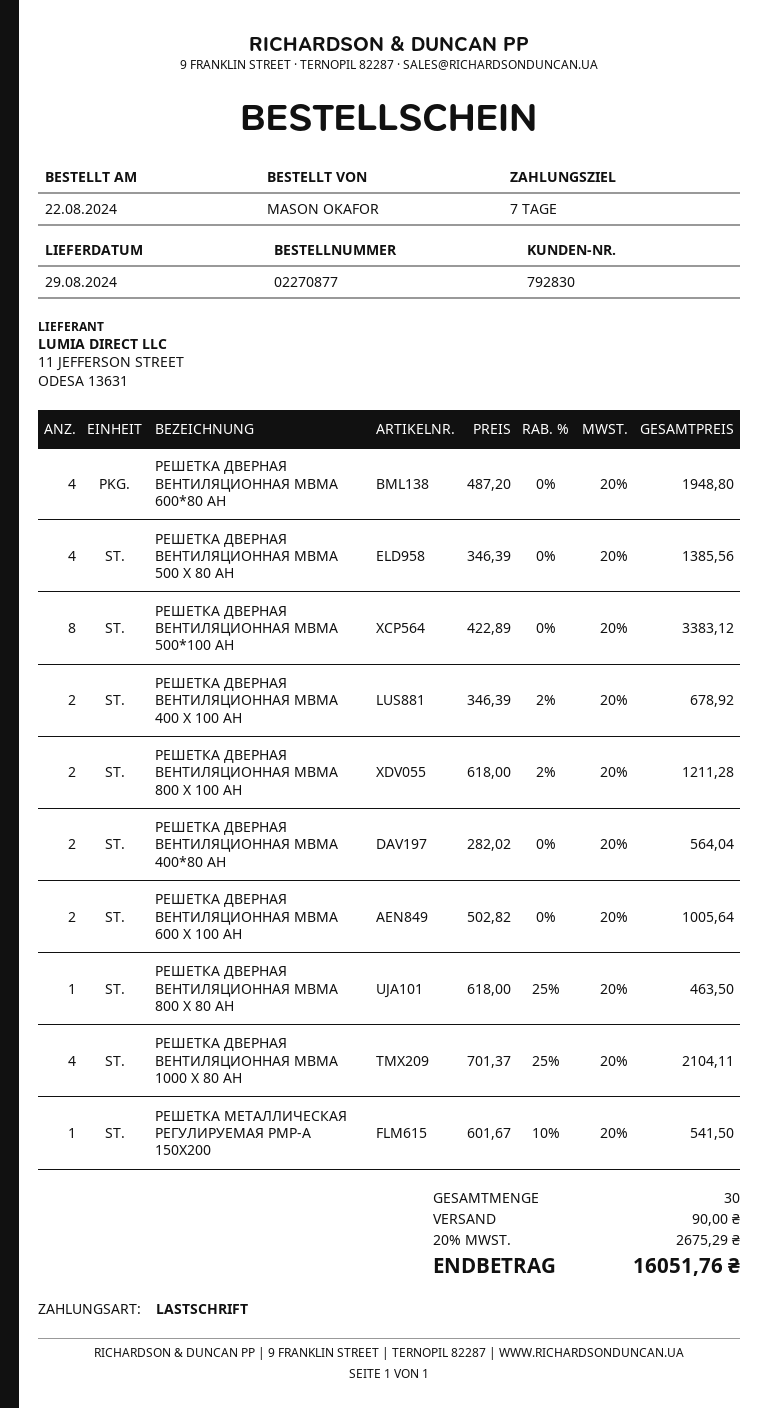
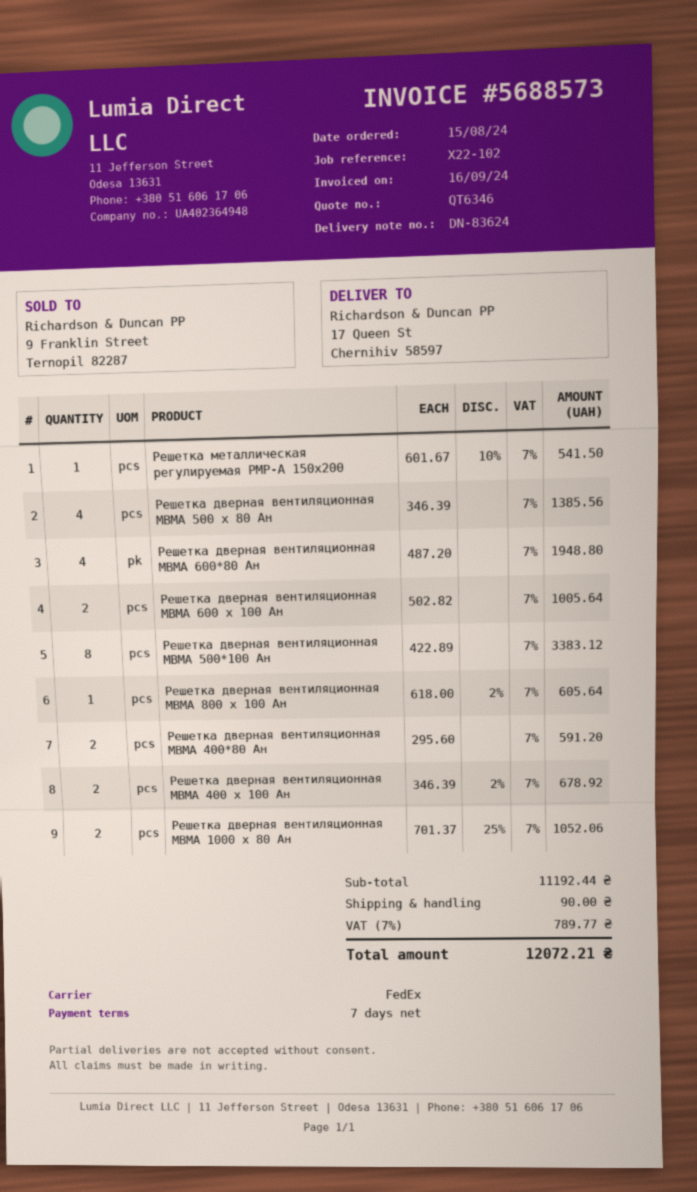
order date: 2024-08-22 -> 2024-08-15
РЕШЕТКА ДВЕРНАЯ ВЕНТИЛЯЦИОННАЯ МВМА 800 Х 100 АН: 2 x 618.00 - 2% = 1211.28 -> 1 x 618.00 - 2% = 605.64
РЕШЕТКА ДВЕРНАЯ ВЕНТИЛЯЦИОННАЯ МВМА 400*80 АН: 2 x 282.02 = 564.04 -> 2 x 295.60 = 591.20
РЕШЕТКА ДВЕРНАЯ ВЕНТИЛЯЦИОННАЯ МВМА 800 Х 80 АН: 1 x 618.00 - 25% = 463.50 -> none
РЕШЕТКА ДВЕРНАЯ ВЕНТИЛЯЦИОННАЯ МВМА 1000 Х 80 АН: 4 x 701.37 - 25% = 2104.11 -> 2 x 701.37 - 25% = 1052.06
tax: 20% = 2675.29 -> 7% = 789.77
total: 16051.76 -> 12072.21

